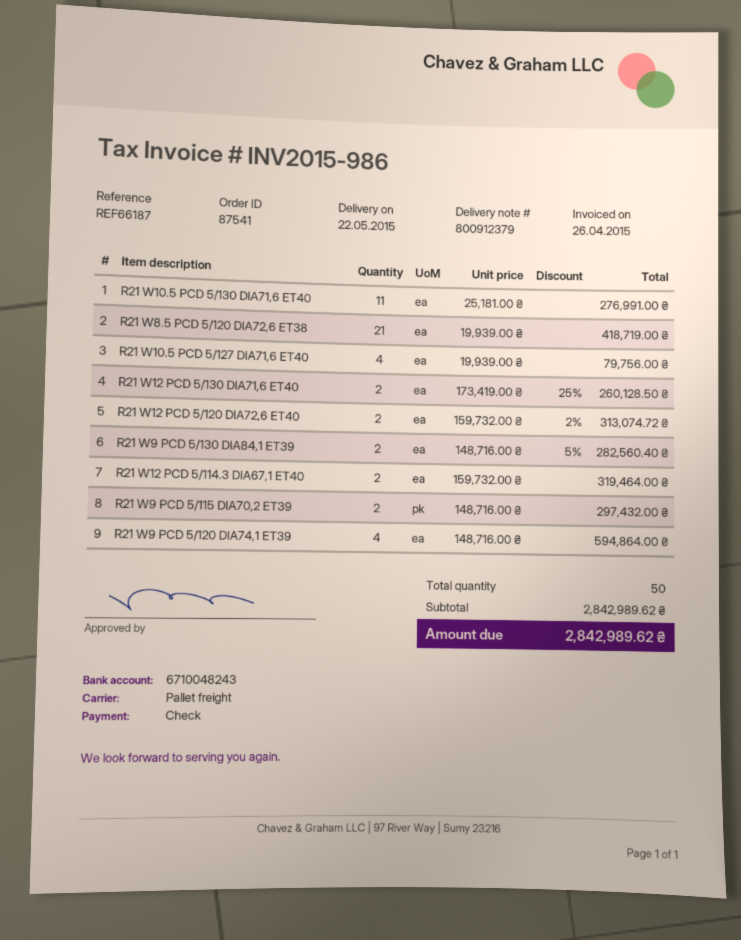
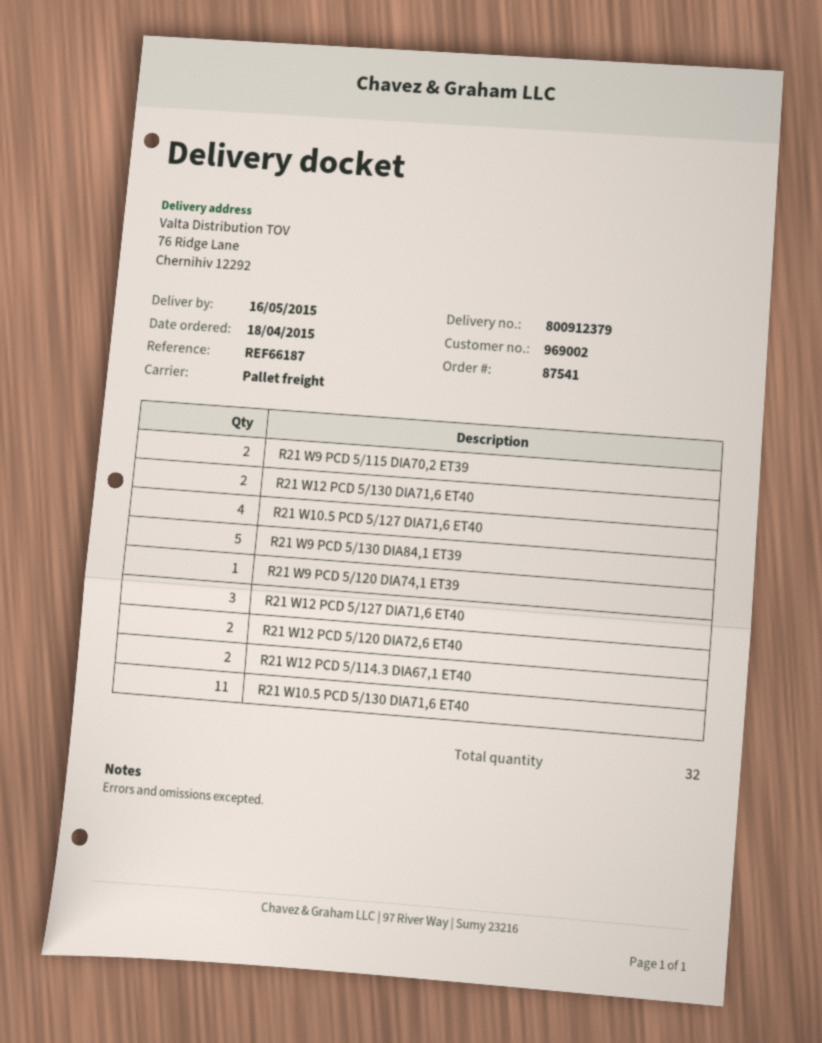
delivery date: 2015-05-22 -> 2015-05-16
R21 W8.5 PCD 5/120 DIA72,6 ET38: 21 -> none
R21 W9 PCD 5/130 DIA84,1 ET39: 2 -> 5
R21 W9 PCD 5/120 DIA74,1 ET39: 4 -> 1
R21 W12 PCD 5/127 DIA71,6 ET40: none -> 3
total quantity: 50 -> 32

